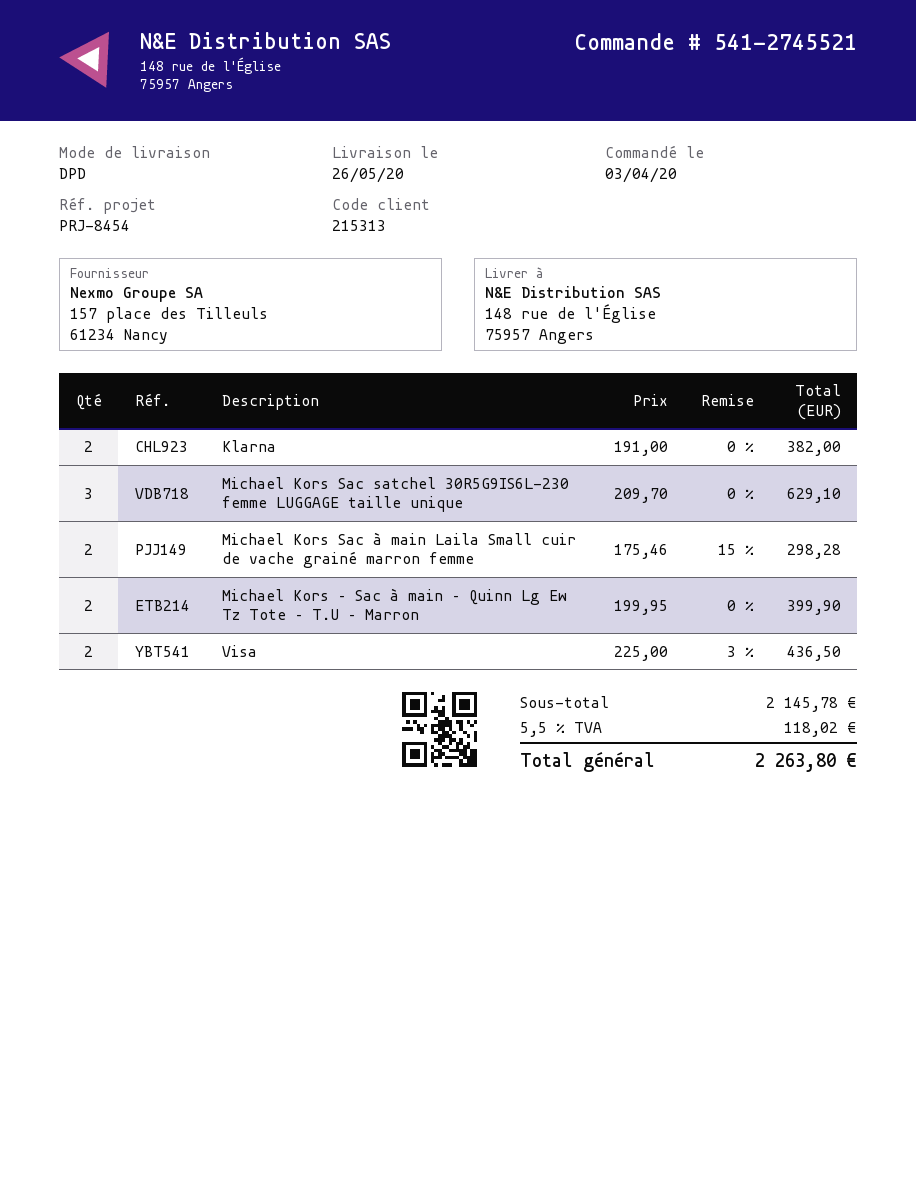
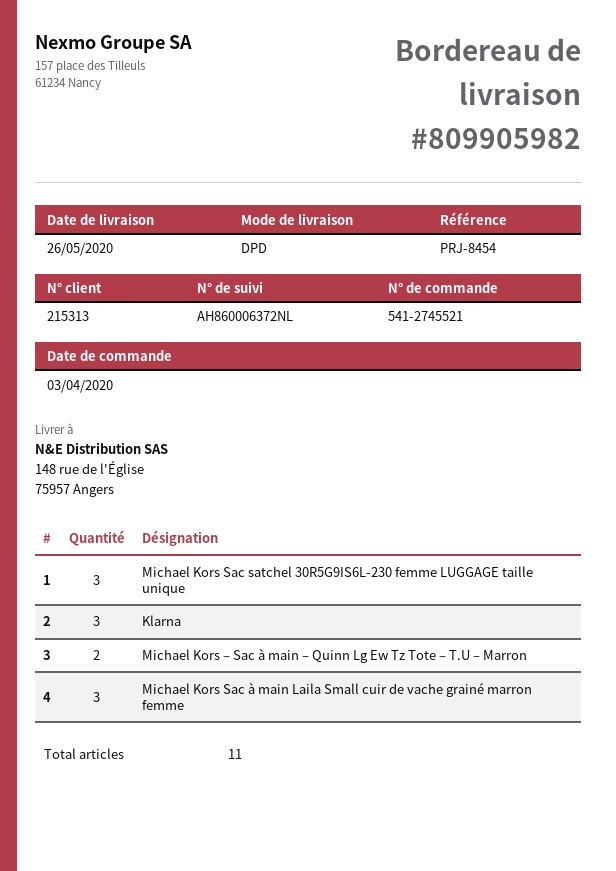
Klarna: 2 -> 3
Michael Kors Sac à main Laila Small cuir de vache grainé marron femme: 2 -> 3
Visa: 2 -> none

